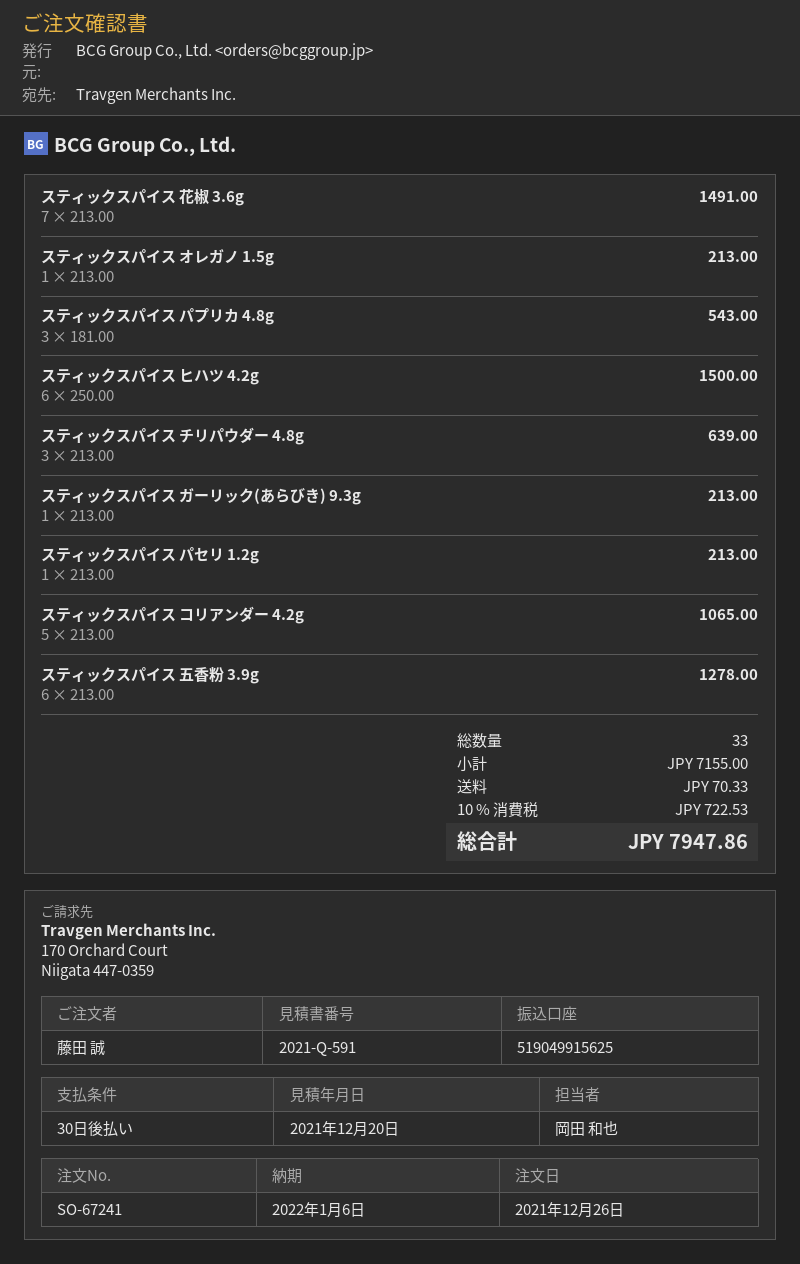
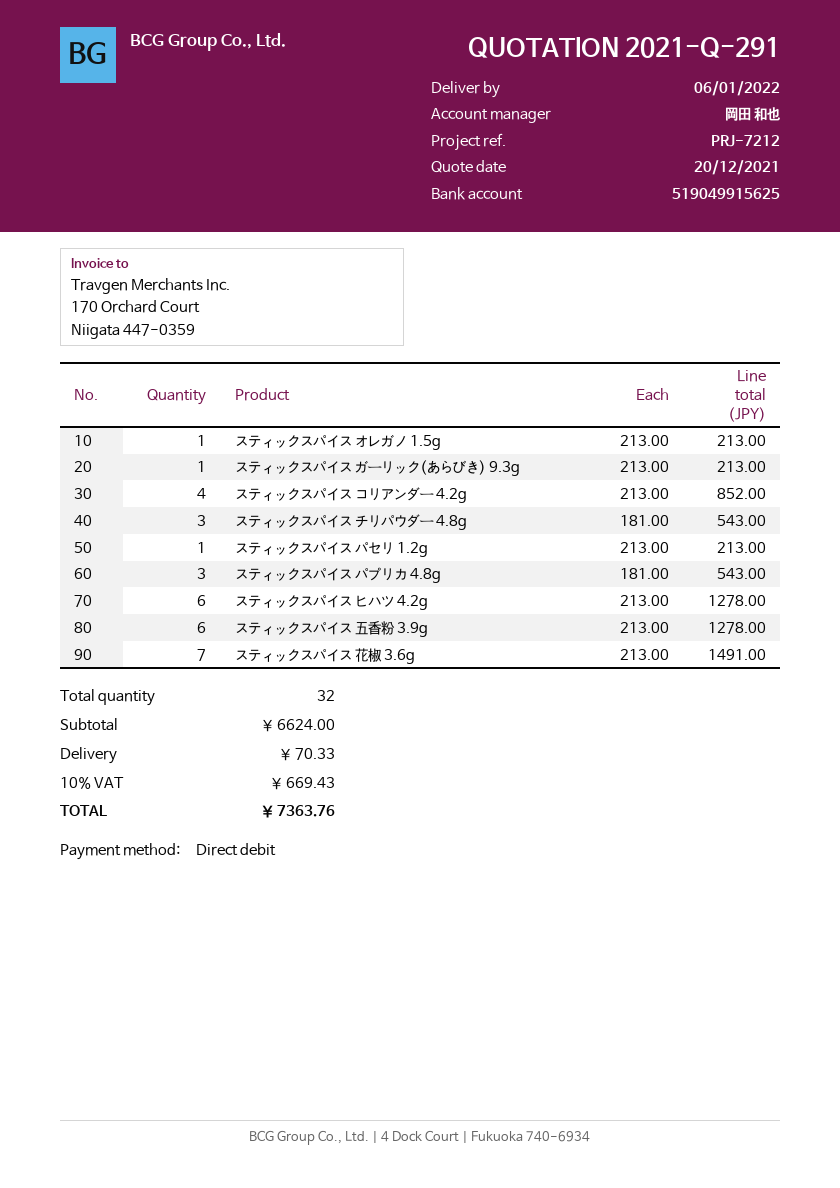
quote number: 2021-Q-591 -> 2021-Q-291
スティックスパイス ヒハツ 4.2g: 6 x 250.00 = 1500.00 -> 6 x 213.00 = 1278.00
スティックスパイス チリパウダー 4.8g: 3 x 213.00 = 639.00 -> 3 x 181.00 = 543.00
スティックスパイス コリアンダー 4.2g: 5 x 213.00 = 1065.00 -> 4 x 213.00 = 852.00
total quantity: 33 -> 32
subtotal: 7155.00 -> 6624.00
tax: 10% = 722.53 -> 10% = 669.43
total: 7947.86 -> 7363.76

